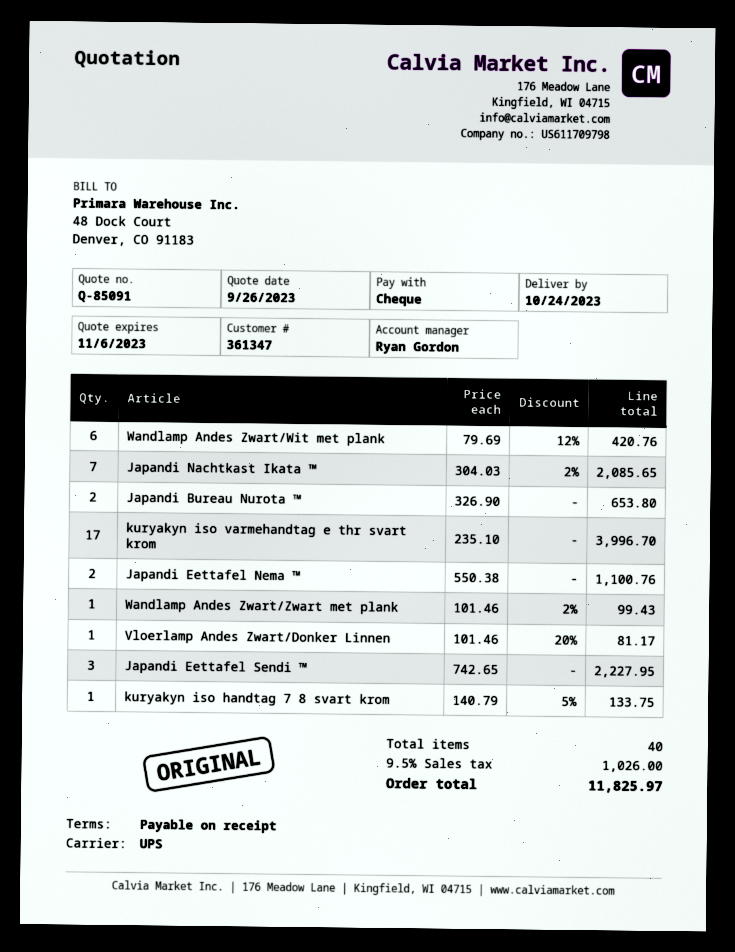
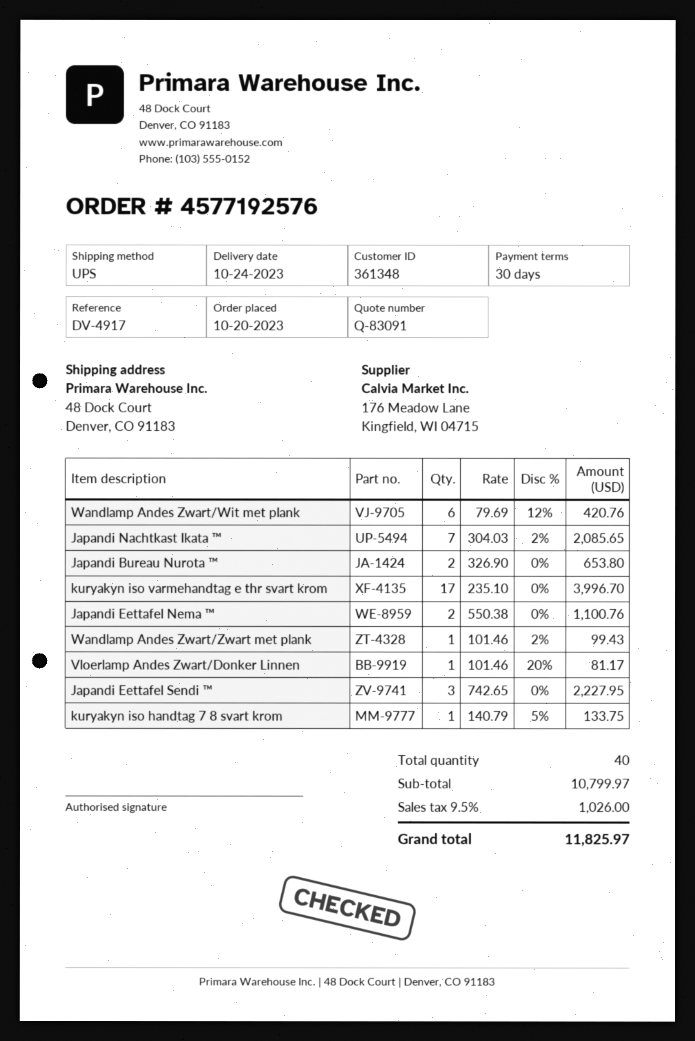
quote number: Q-85091 -> Q-83091
payment terms: on receipt -> 30 days
customer number: 361347 -> 361348

